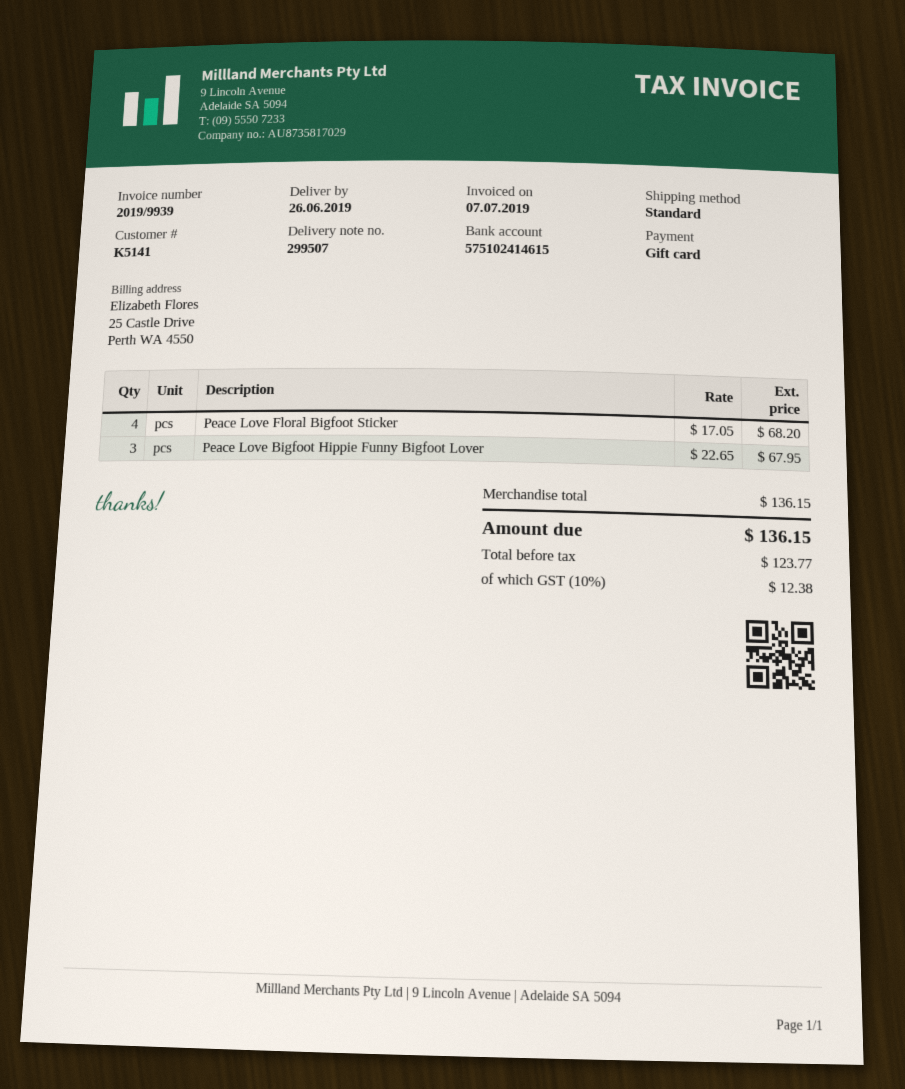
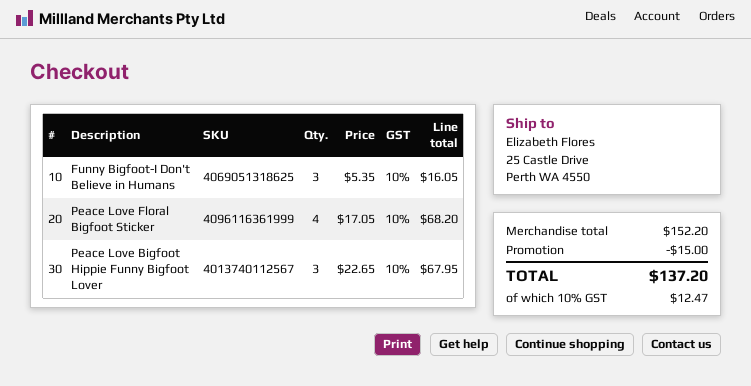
Funny Bigfoot-I Don't Believe in Humans: none -> 3 x 5.35 = 16.05
subtotal: 136.15 -> 152.20
discount: none -> 15.00
tax: 10% = 12.38 -> 10% = 12.47
total: 136.15 -> 137.20

